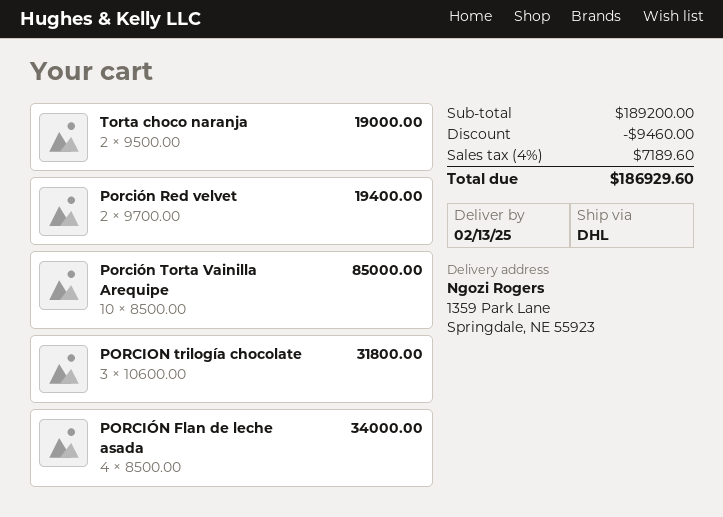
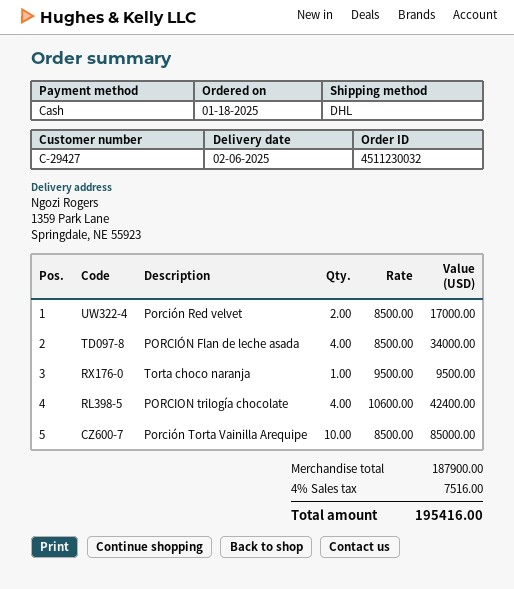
delivery date: 2025-02-13 -> 2025-02-06
Torta choco naranja: 2 x 9500.00 = 19000.00 -> 1 x 9500.00 = 9500.00
Porción Red velvet: 2 x 9700.00 = 19400.00 -> 2 x 8500.00 = 17000.00
PORCION trilogía chocolate: 3 x 10600.00 = 31800.00 -> 4 x 10600.00 = 42400.00
subtotal: 189200.00 -> 187900.00
discount: 9460.00 -> none
tax: 4% = 7189.60 -> 4% = 7516.00
total: 186929.60 -> 195416.00

